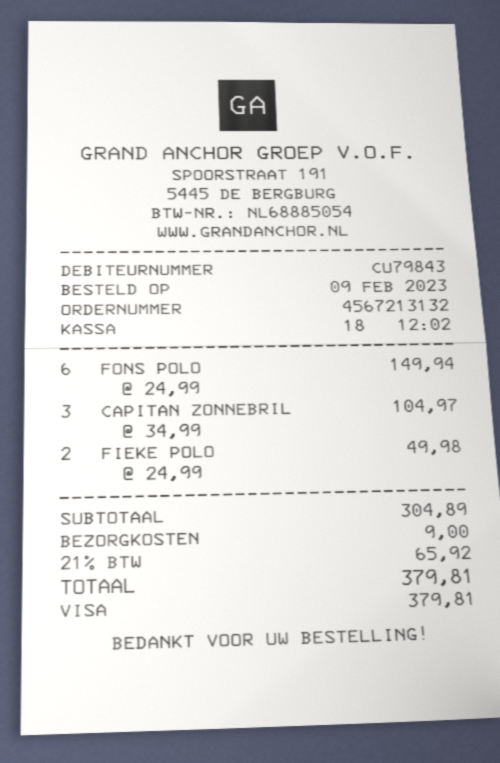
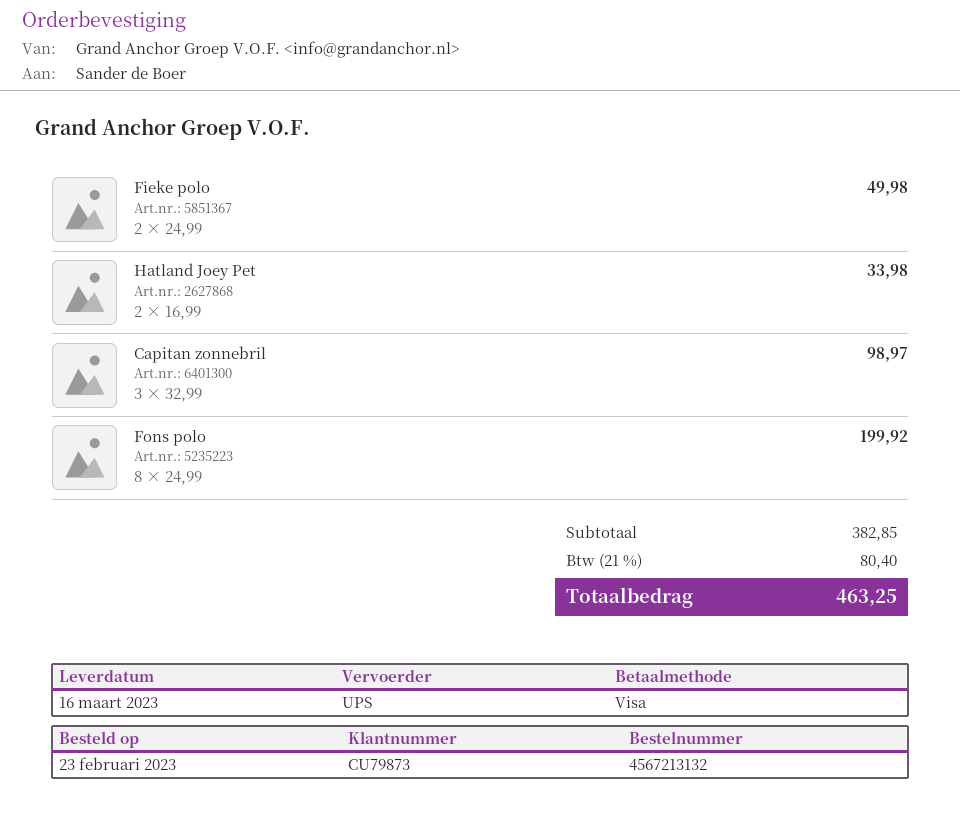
order date: 2023-02-09 -> 2023-02-23
customer number: CU79843 -> CU79873
FONS POLO: 6 x 24.99 = 149.94 -> 8 x 24.99 = 199.92
CAPITAN ZONNEBRIL: 3 x 34.99 = 104.97 -> 3 x 32.99 = 98.97
Hatland Joey Pet: none -> 2 x 16.99 = 33.98
subtotal: 304.89 -> 382.85
shipping: 9.00 -> none
tax: 21% = 65.92 -> 21% = 80.40
total: 379.81 -> 463.25

